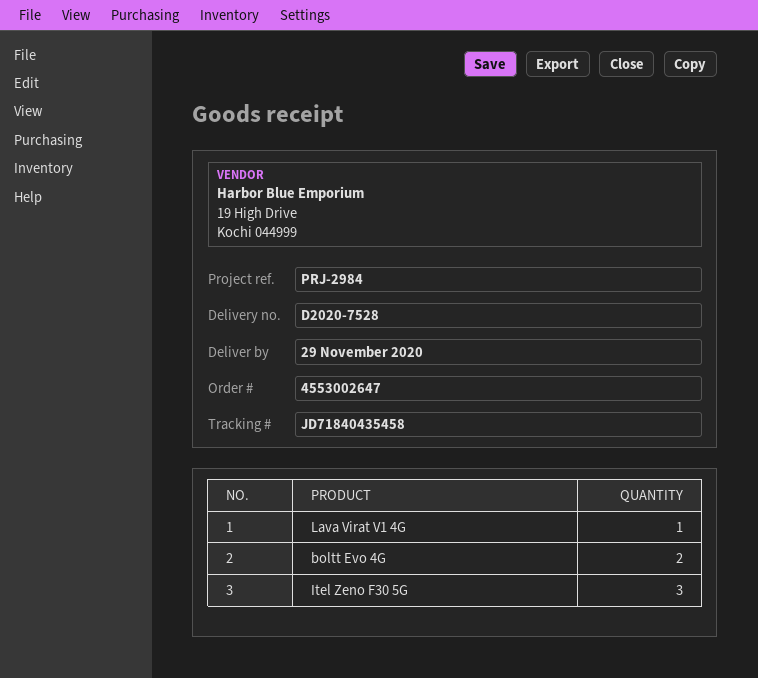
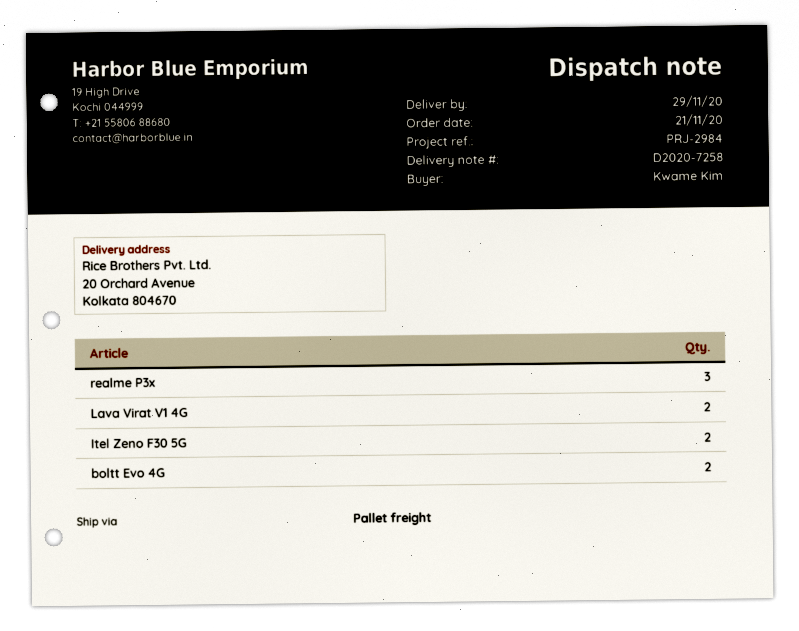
delivery note number: D2020-7528 -> D2020-7258
Lava Virat V1 4G: 1 -> 2
Itel Zeno F30 5G: 3 -> 2
realme P3x: none -> 3

